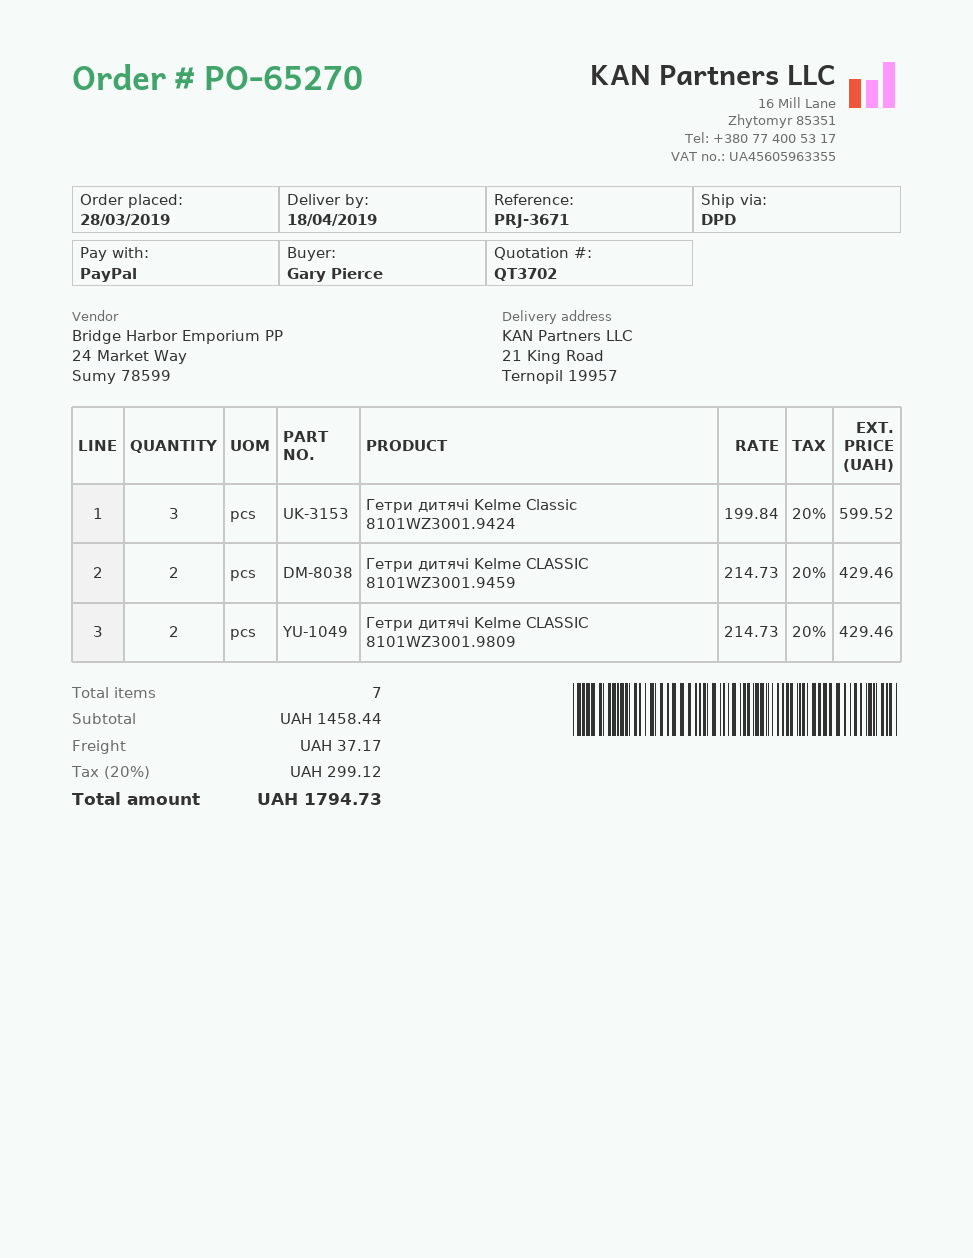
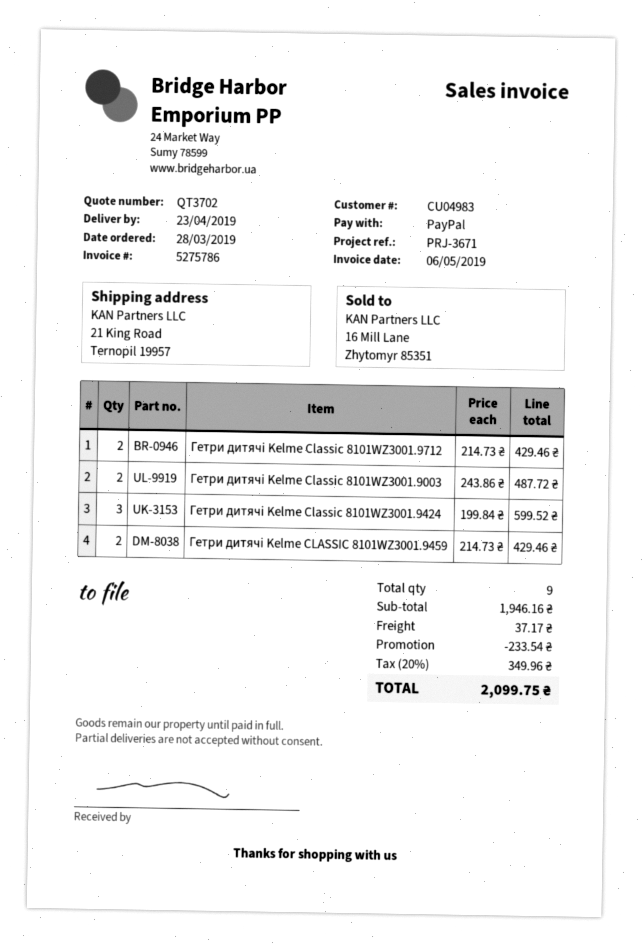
delivery date: 2019-04-18 -> 2019-04-23
Гетри дитячі Kelme CLASSIC 8101WZ3001.9809: 2 x 214.73 = 429.46 -> none
Гетри дитячі Kelme Classic 8101WZ3001.9712: none -> 2 x 214.73 = 429.46
Гетри дитячі Kelme Classic 8101WZ3001.9003: none -> 2 x 243.86 = 487.72
total quantity: 7 -> 9
subtotal: 1458.44 -> 1946.16
discount: none -> 233.54
tax: 20% = 299.12 -> 20% = 349.96
total: 1794.73 -> 2099.75

